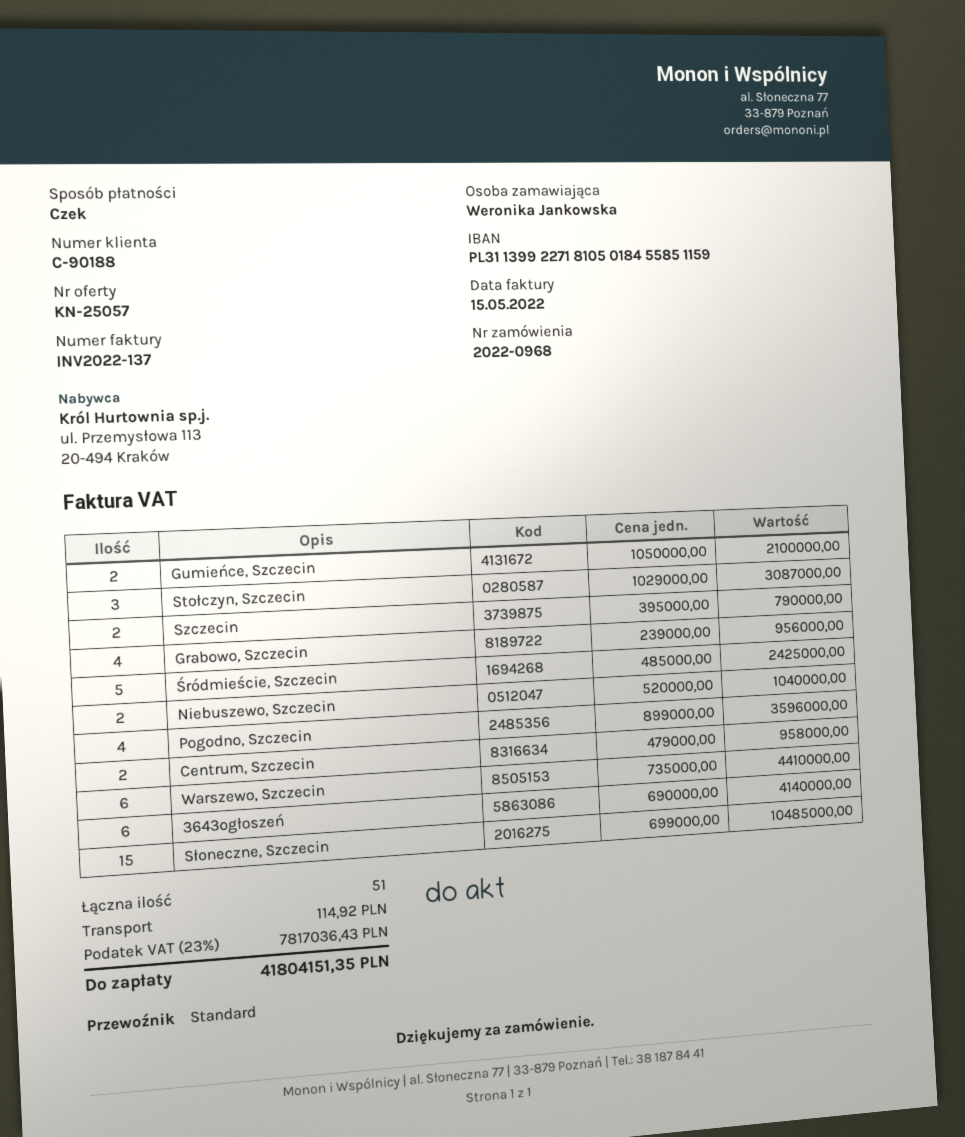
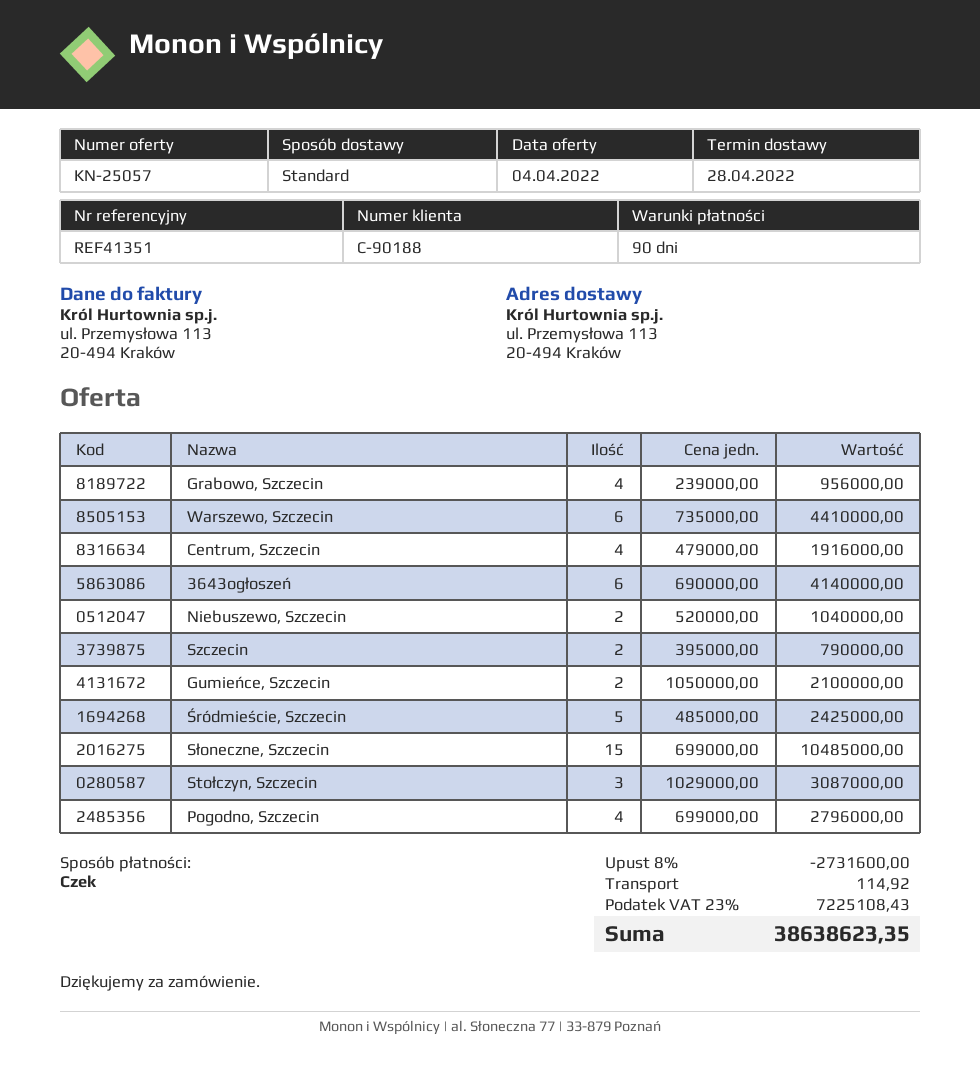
Pogodno, Szczecin: 4 x 899000.00 = 3596000.00 -> 4 x 699000.00 = 2796000.00
Centrum, Szczecin: 2 x 479000.00 = 958000.00 -> 4 x 479000.00 = 1916000.00
discount: none -> 8% = 2731600.00
tax: 23% = 7817036.43 -> 23% = 7225108.43
total: 41804151.35 -> 38638623.35

